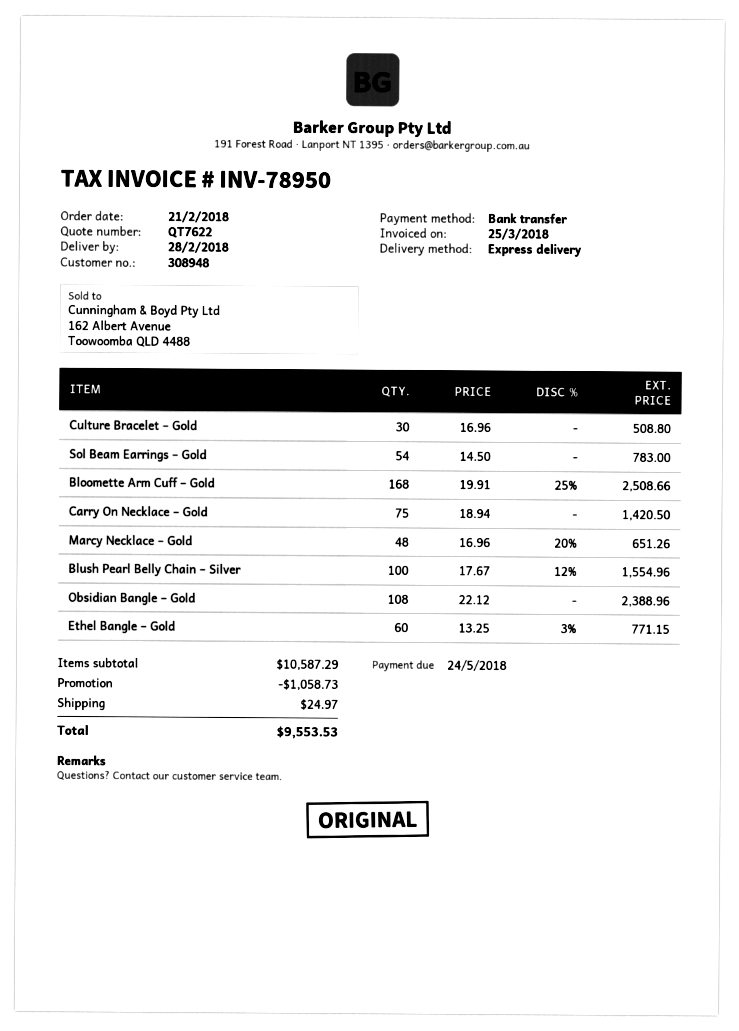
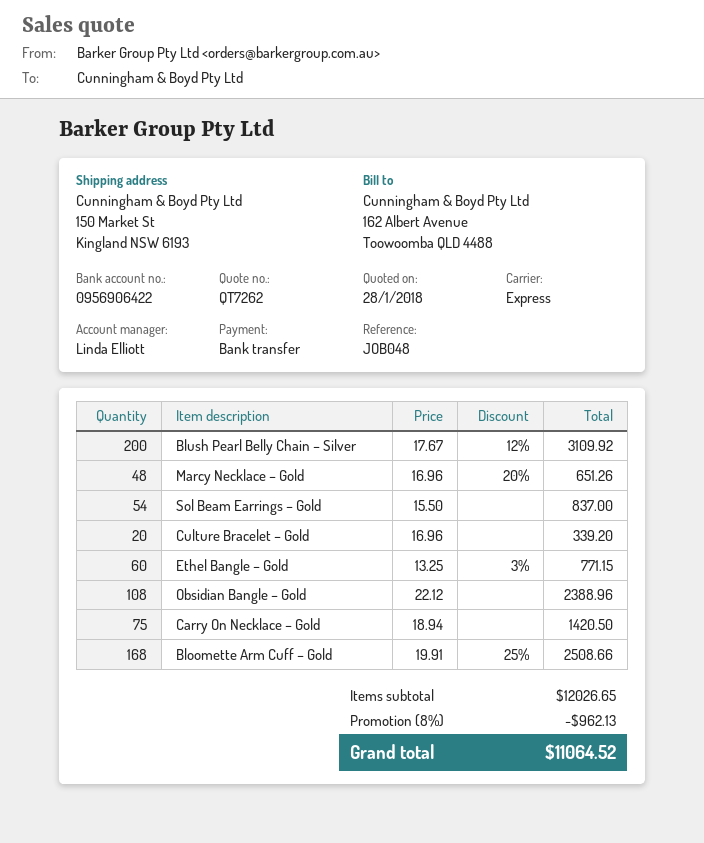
quote number: QT7622 -> QT7262
Culture Bracelet – Gold: 30 x 16.96 = 508.80 -> 20 x 16.96 = 339.20
Sol Beam Earrings – Gold: 54 x 14.50 = 783.00 -> 54 x 15.50 = 837.00
Blush Pearl Belly Chain – Silver: 100 x 17.67 - 12% = 1554.96 -> 200 x 17.67 - 12% = 3109.92
subtotal: 10587.29 -> 12026.65
discount: 1058.73 -> 962.13
shipping: 24.97 -> none
total: 9553.53 -> 11064.52

